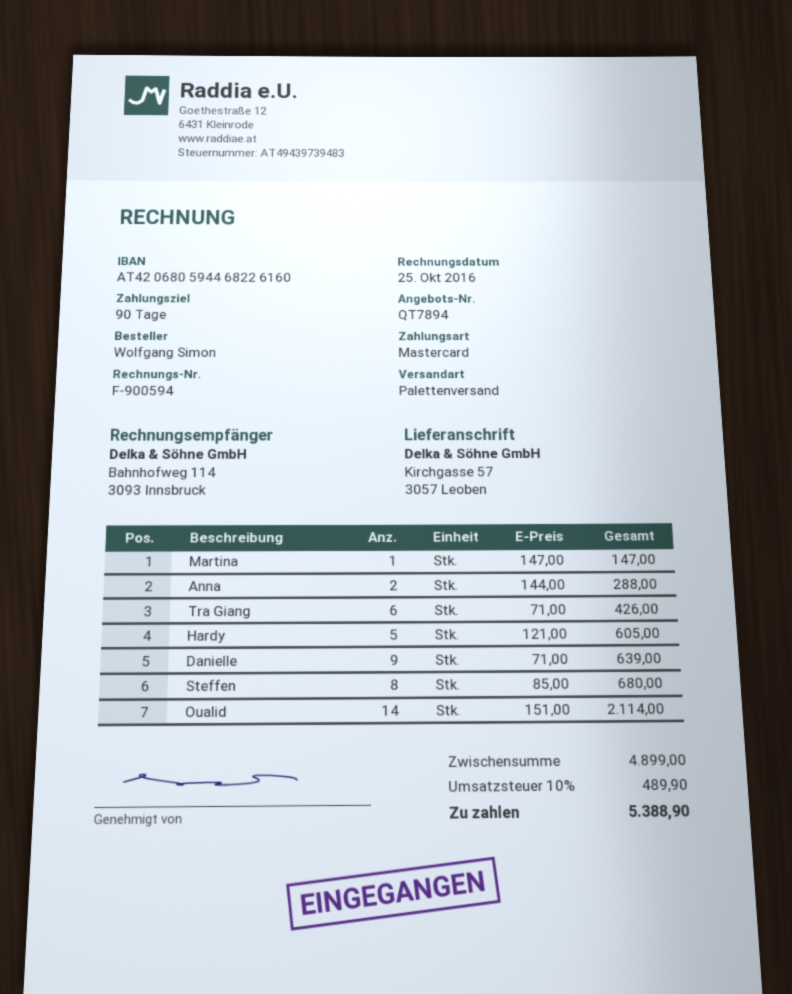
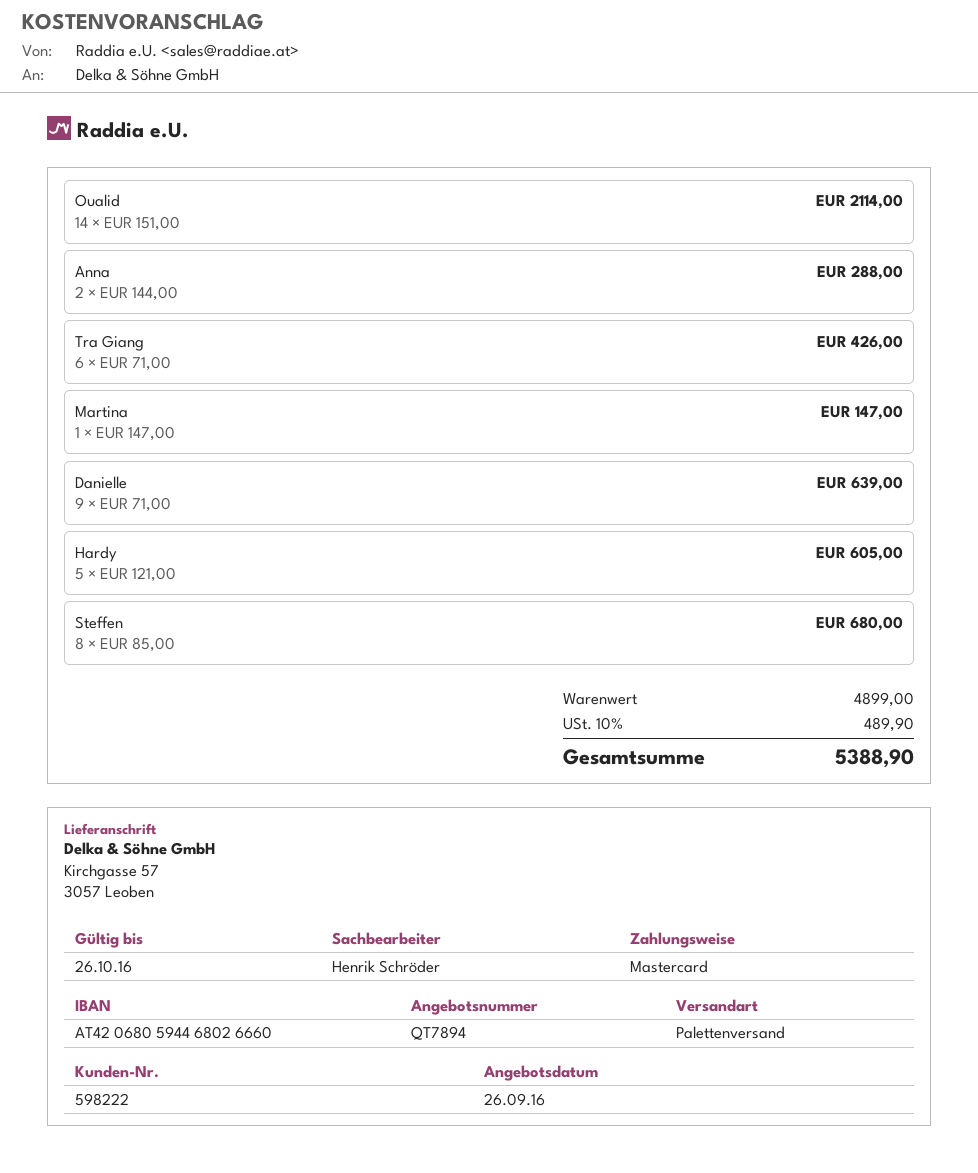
bank account: AT420680594468226160 -> AT420680594468026660

